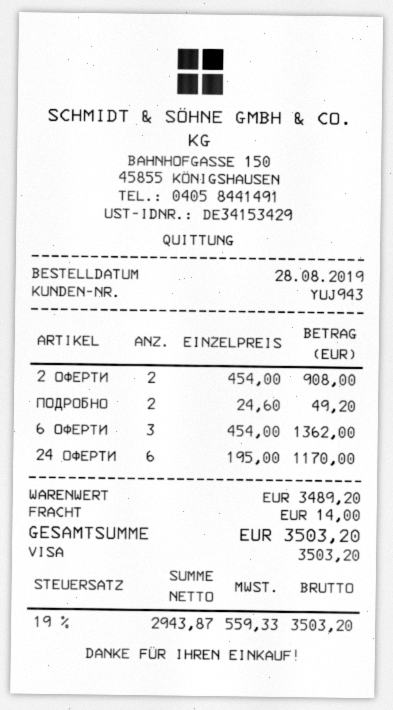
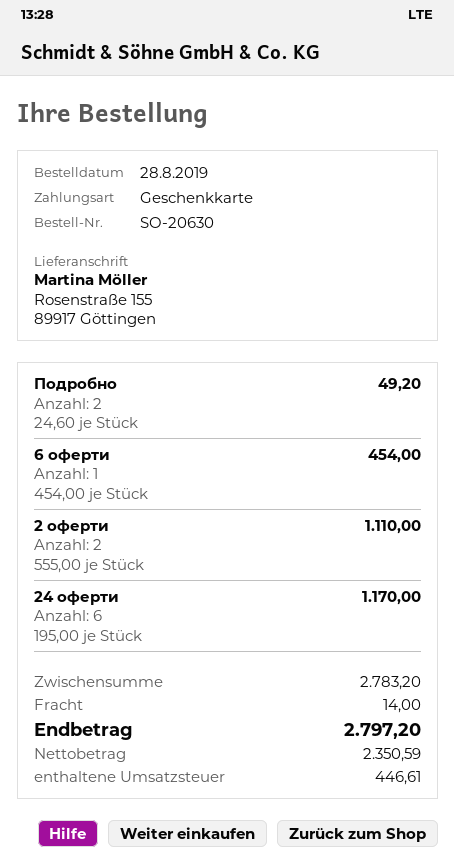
payment method: Visa -> gift card
2 ОФЕРТИ: 2 x 454.00 = 908.00 -> 2 x 555.00 = 1110.00
6 ОФЕРТИ: 3 x 454.00 = 1362.00 -> 1 x 454.00 = 454.00
subtotal: 3489.20 -> 2783.20
net: 2943.87 -> 2350.59
tax: 559.33 -> 446.61
total: 3503.20 -> 2797.20

